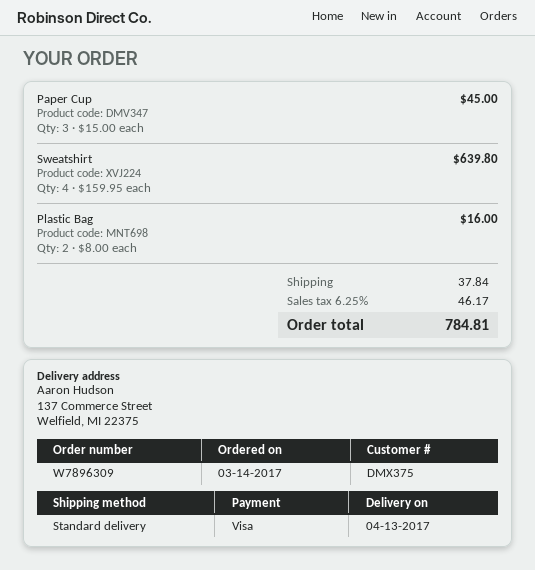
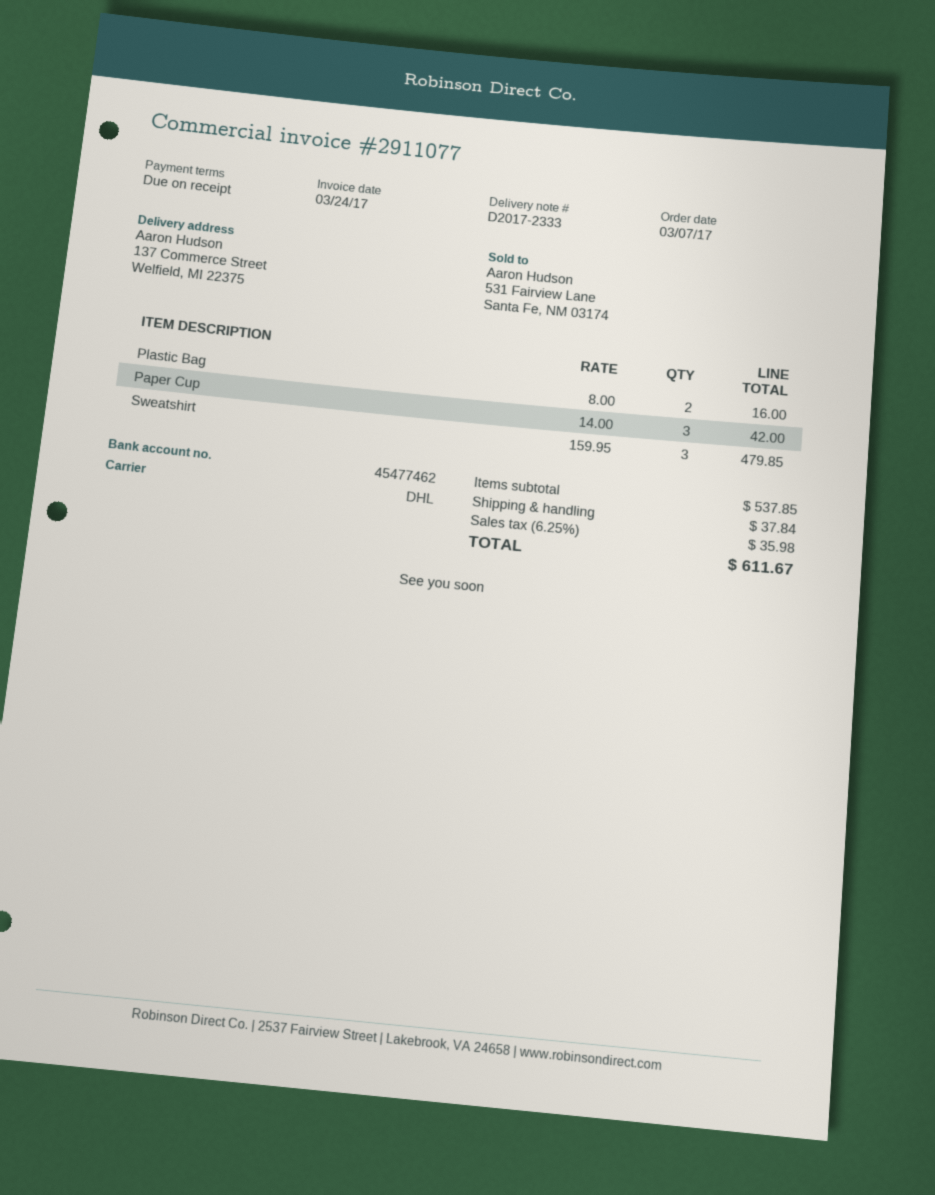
order date: 2017-03-14 -> 2017-03-07
shipping method: standard -> DHL
Paper Cup: 3 x 15.00 = 45.00 -> 3 x 14.00 = 42.00
Sweatshirt: 4 x 159.95 = 639.80 -> 3 x 159.95 = 479.85
tax: 6.25% = 46.17 -> 6.25% = 35.98
total: 784.81 -> 611.67

